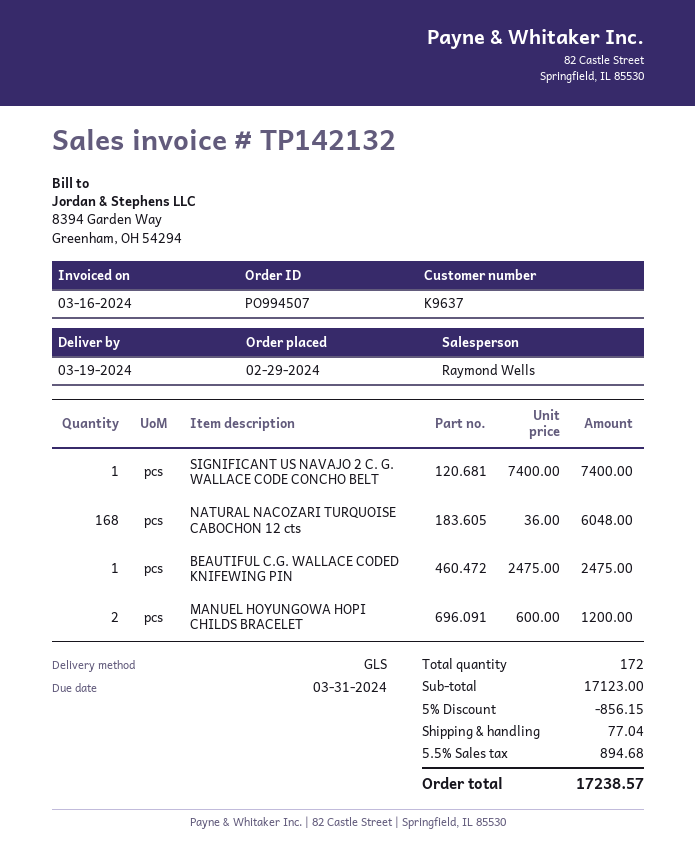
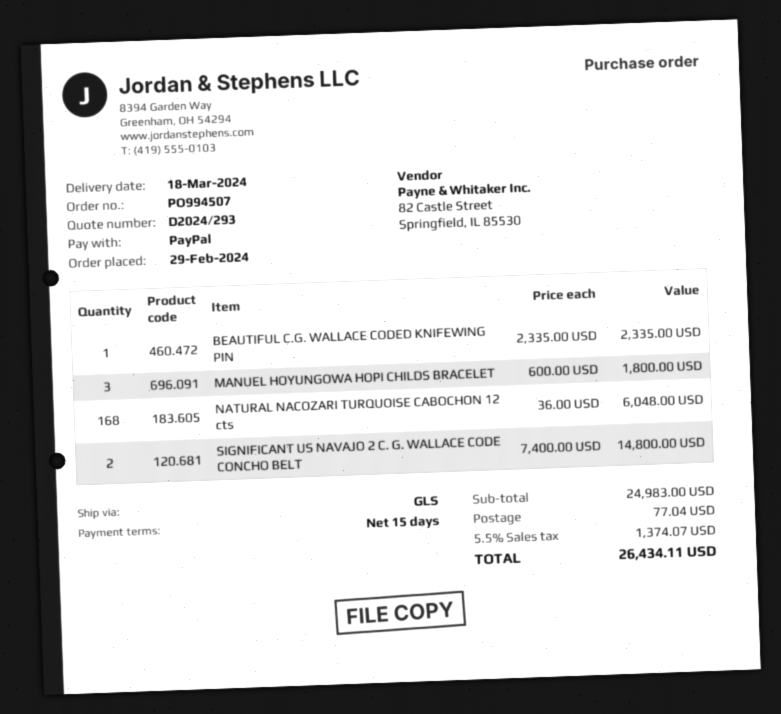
delivery date: 2024-03-19 -> 2024-03-18
SIGNIFICANT US NAVAJO 2 C. G. WALLACE CODE CONCHO BELT: 1 x 7400.00 = 7400.00 -> 2 x 7400.00 = 14800.00
BEAUTIFUL C.G. WALLACE CODED KNIFEWING PIN: 1 x 2475.00 = 2475.00 -> 1 x 2335.00 = 2335.00
MANUEL HOYUNGOWA HOPI CHILDS BRACELET: 2 x 600.00 = 1200.00 -> 3 x 600.00 = 1800.00
subtotal: 17123.00 -> 24983.00
discount: 5% = 856.15 -> none
tax: 5.5% = 894.68 -> 5.5% = 1374.07
total: 17238.57 -> 26434.11

